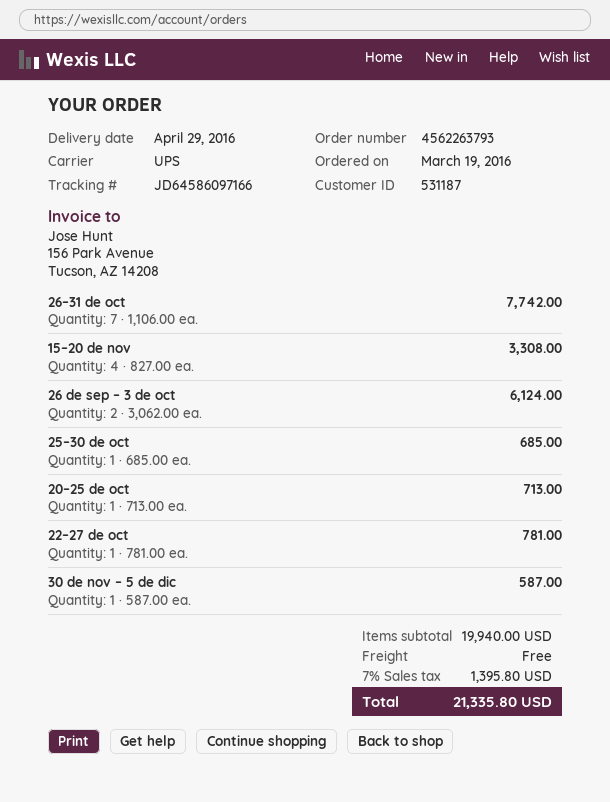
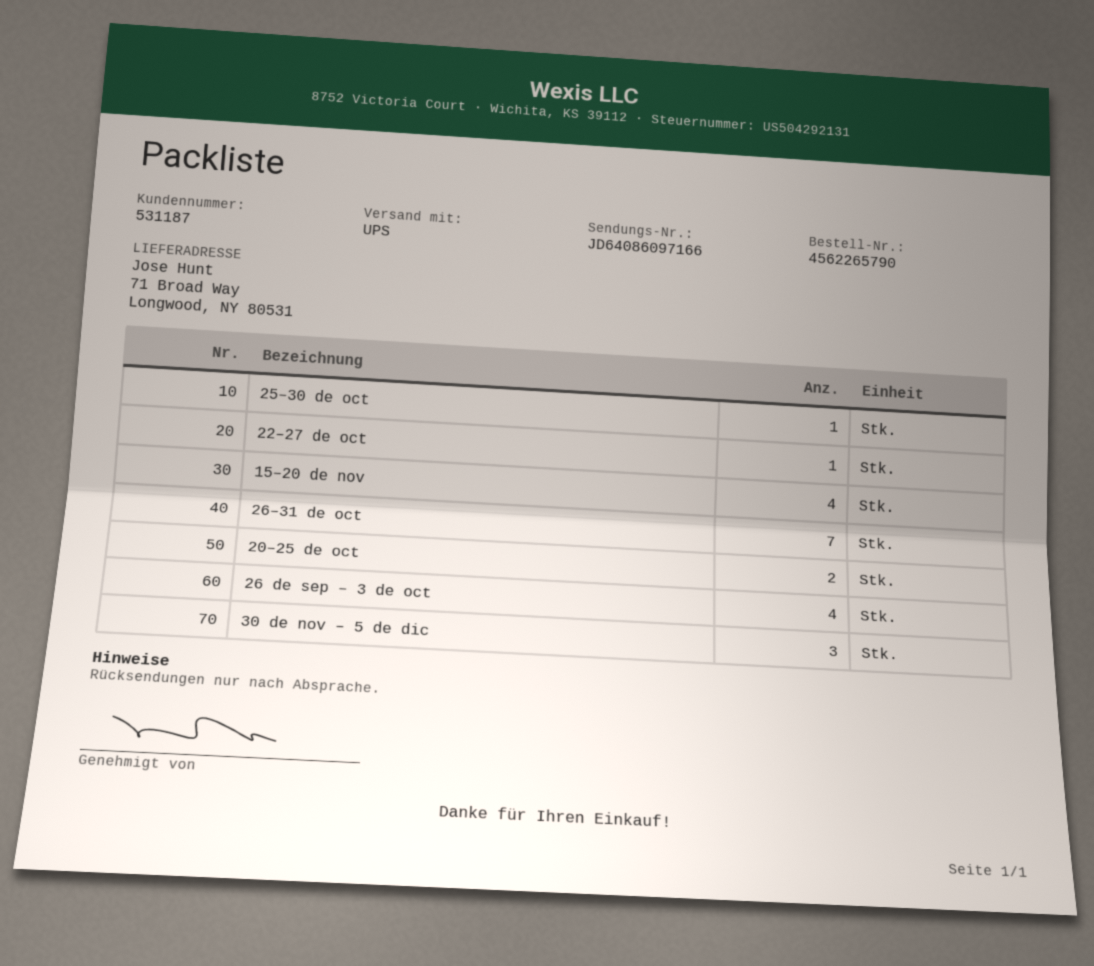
order number: 4562263793 -> 4562265790
tracking number: JD64586097166 -> JD64086097166
26 de sep – 3 de oct: 2 -> 4
20–25 de oct: 1 -> 2
30 de nov – 5 de dic: 1 -> 3

